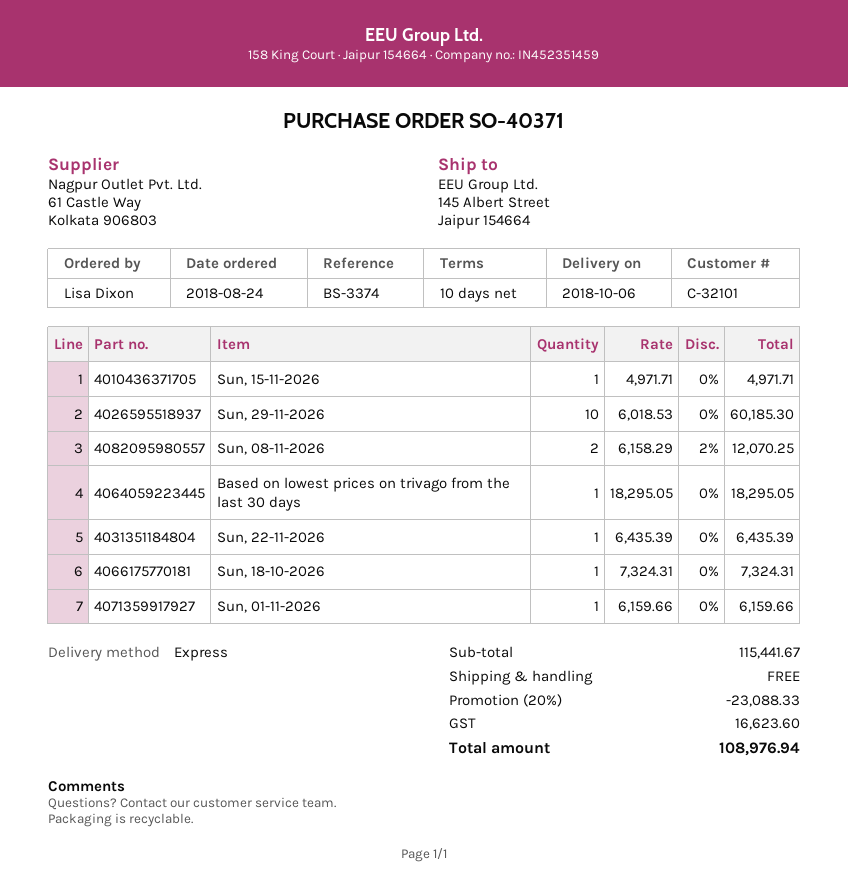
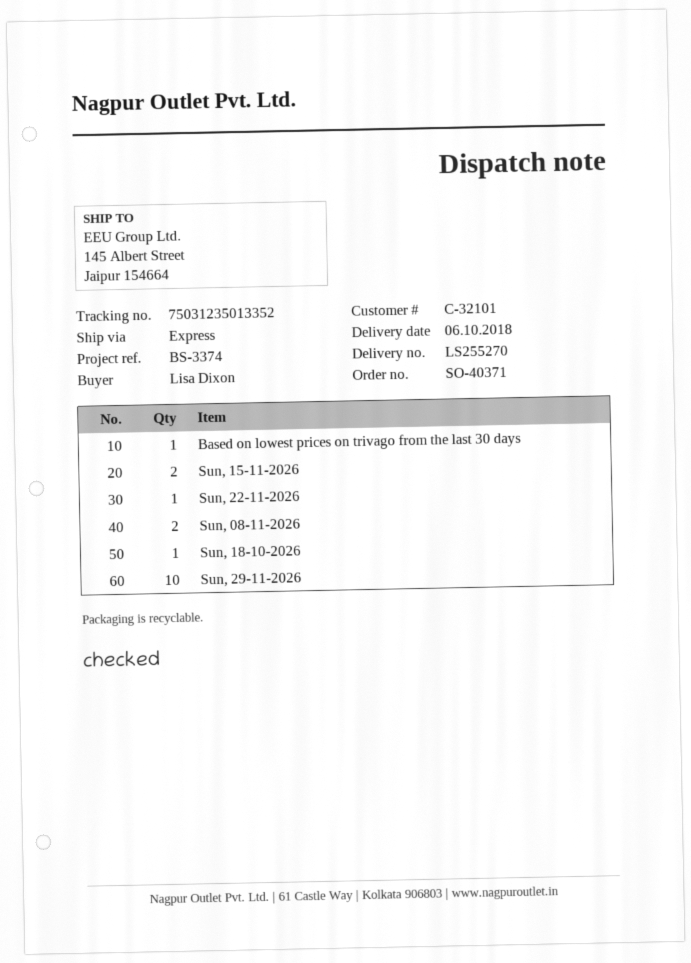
Sun, 15-11-2026: 1 -> 2
Sun, 01-11-2026: 1 -> none

